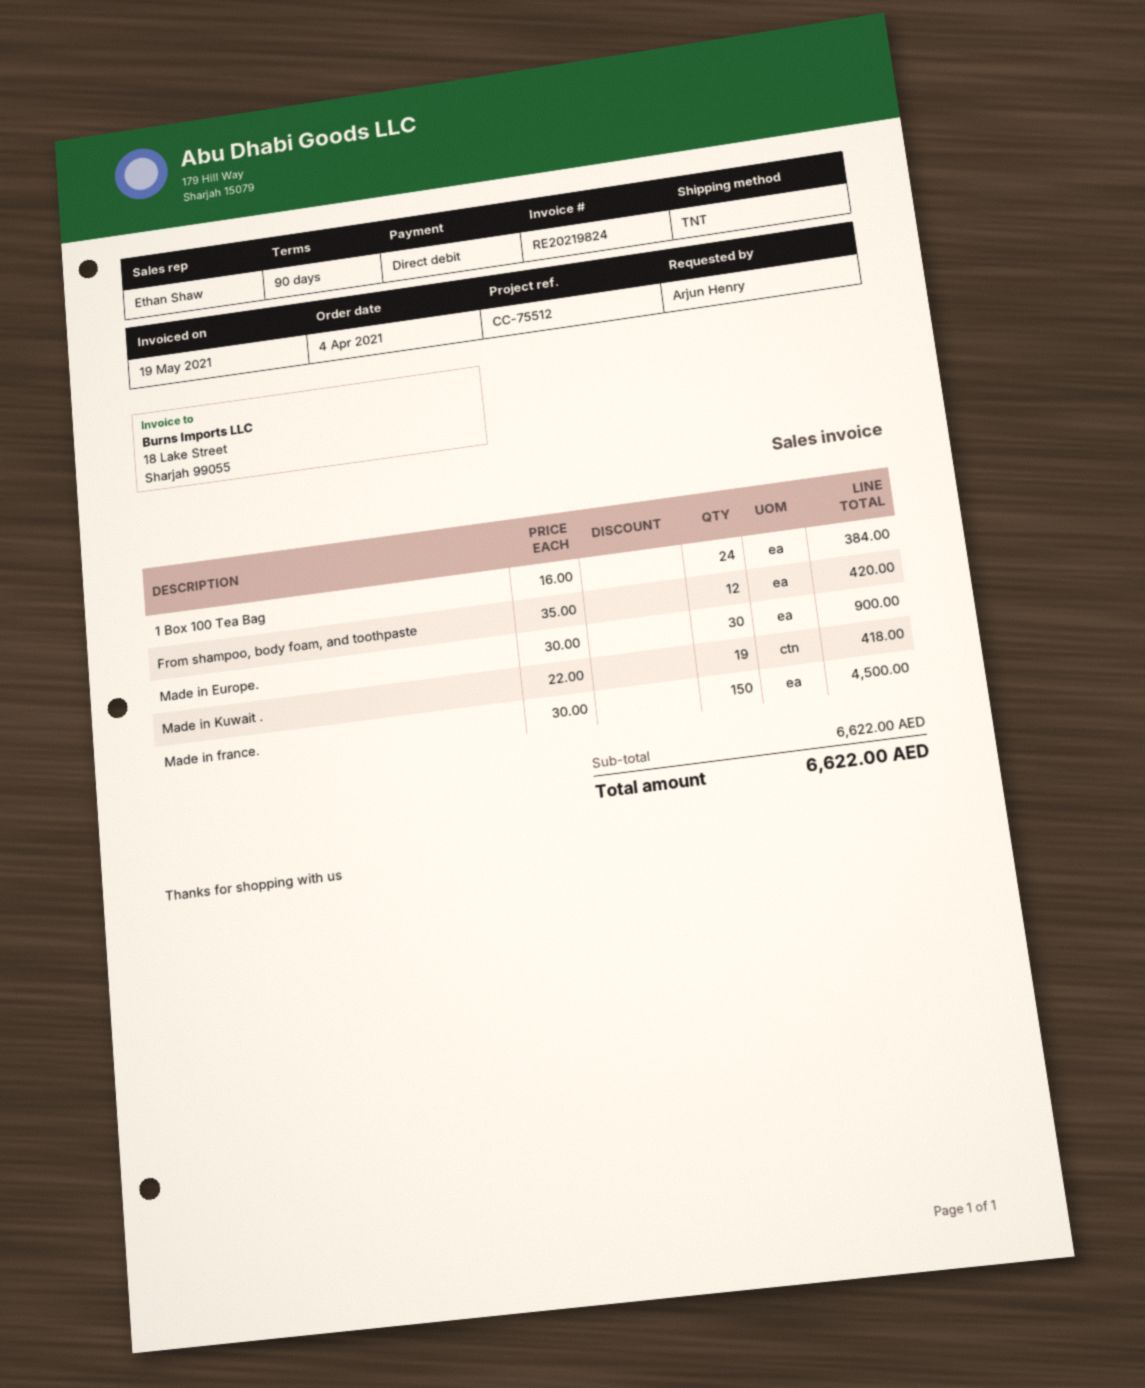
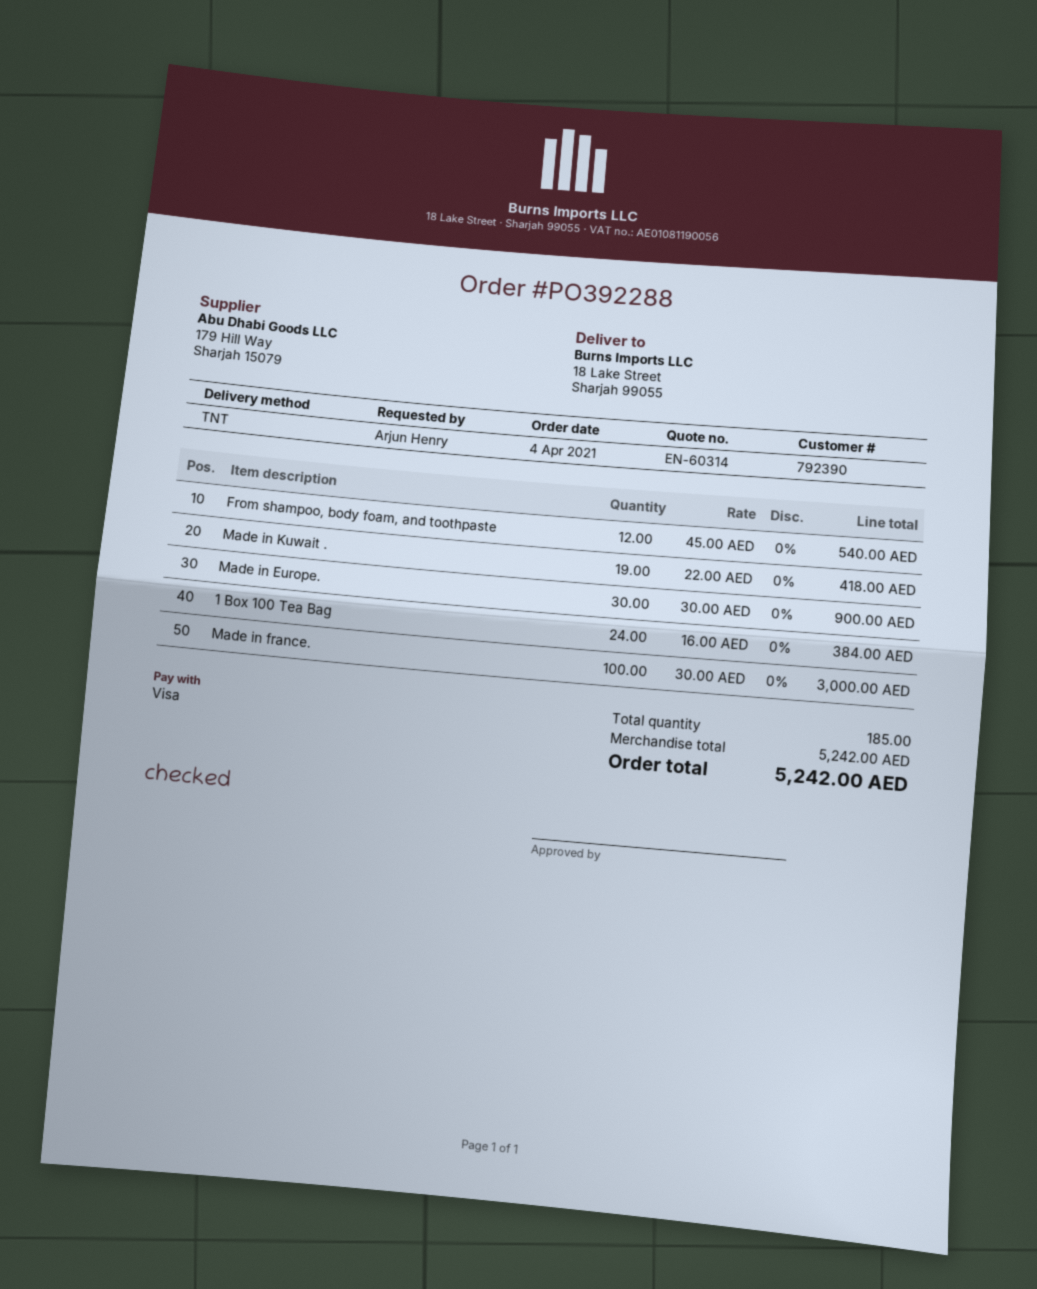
payment method: direct debit -> Visa
From shampoo, body foam, and toothpaste: 12 x 35.00 = 420.00 -> 12 x 45.00 = 540.00
Made in france.: 150 x 30.00 = 4500.00 -> 100 x 30.00 = 3000.00
subtotal: 6622.00 -> 5242.00
total: 6622.00 -> 5242.00

